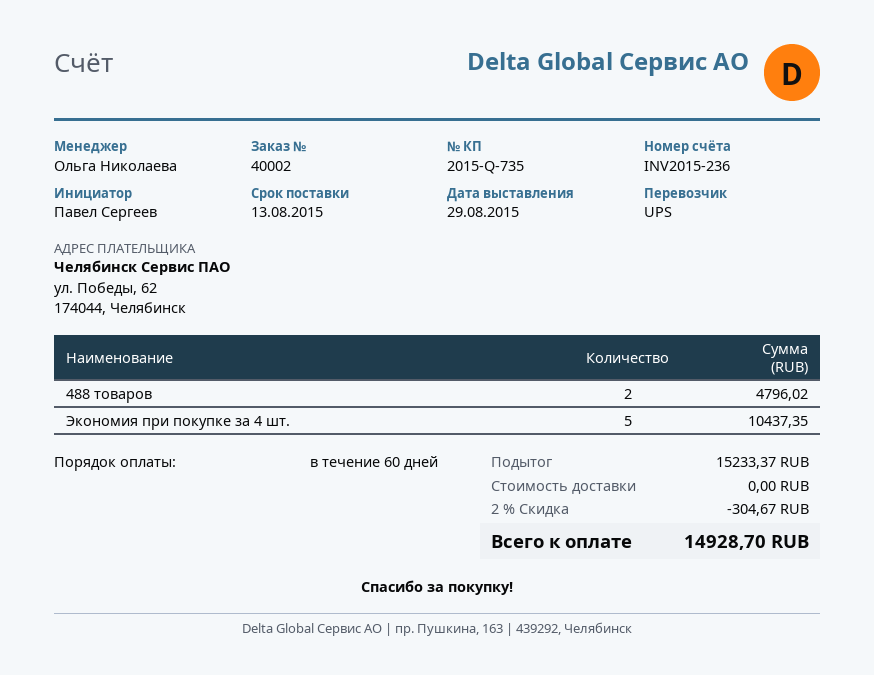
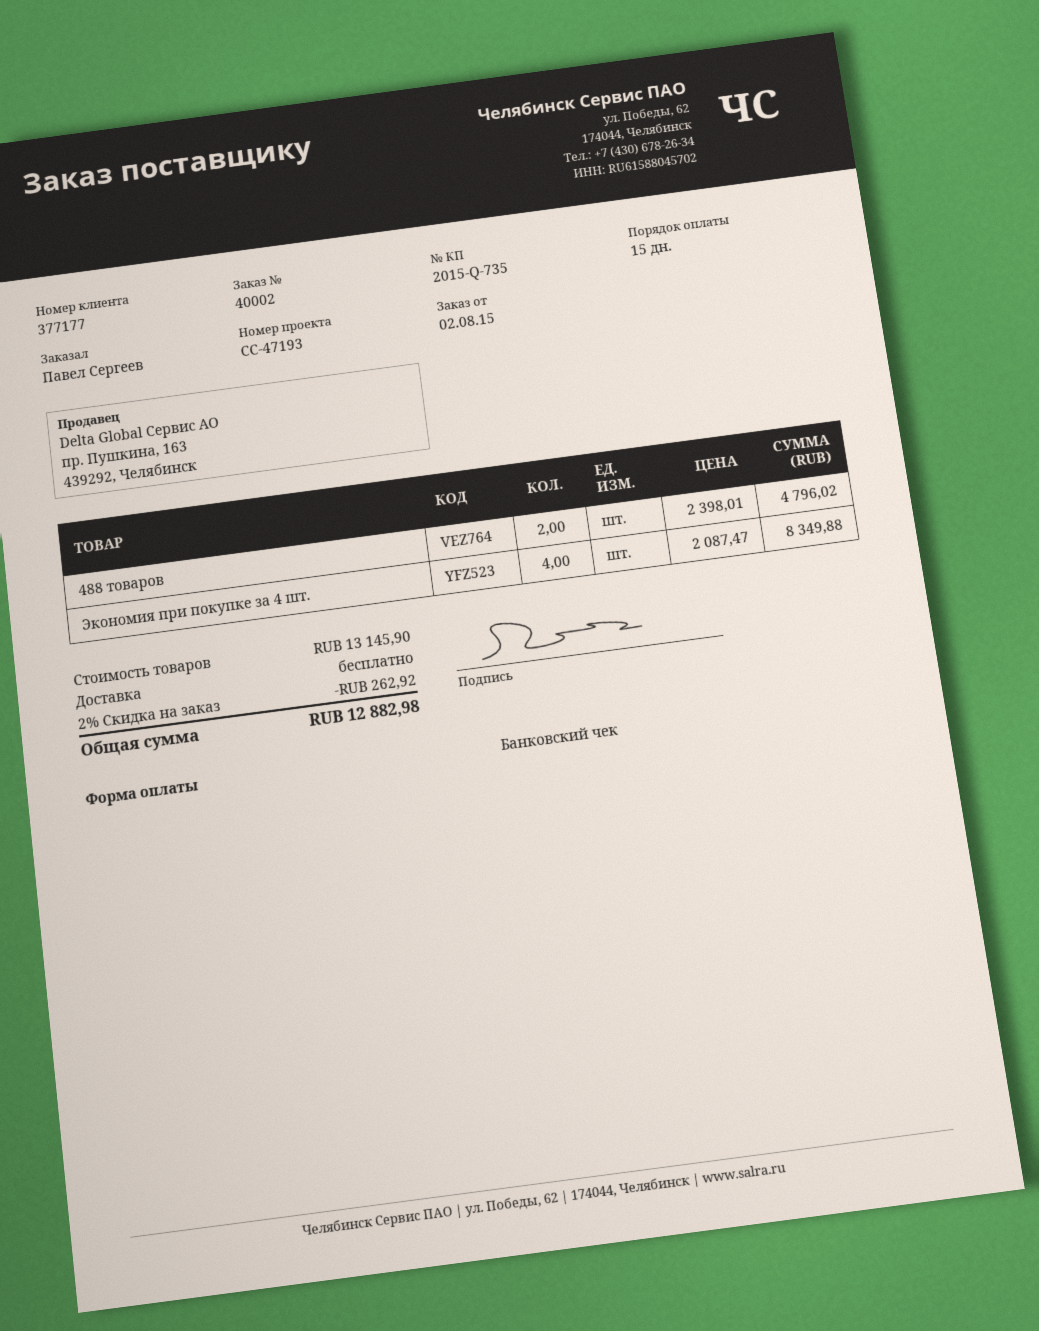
payment terms: 60 days -> 15 days
Экономия при покупке за 4 шт.: 5 for 10437.35 -> 4 for 8349.88
subtotal: 15233.37 -> 13145.90
discount: 2% = 304.67 -> 2% = 262.92
total: 14928.70 -> 12882.98

